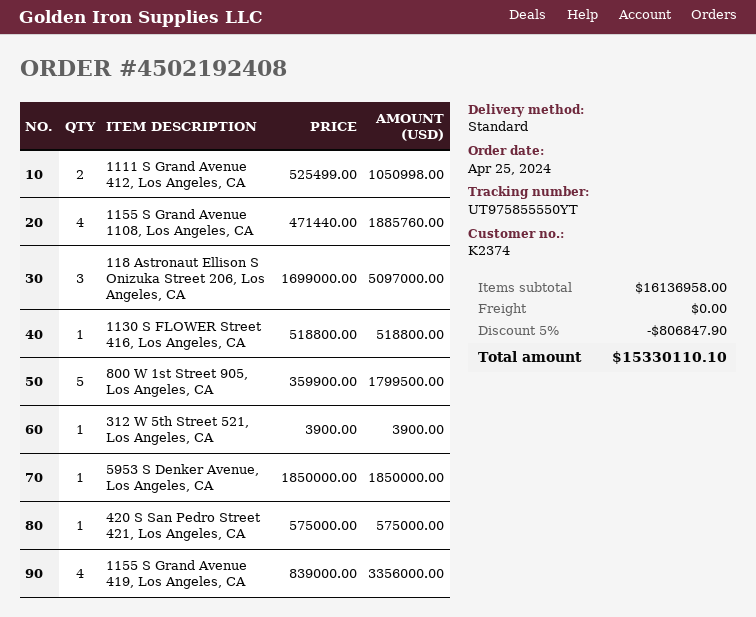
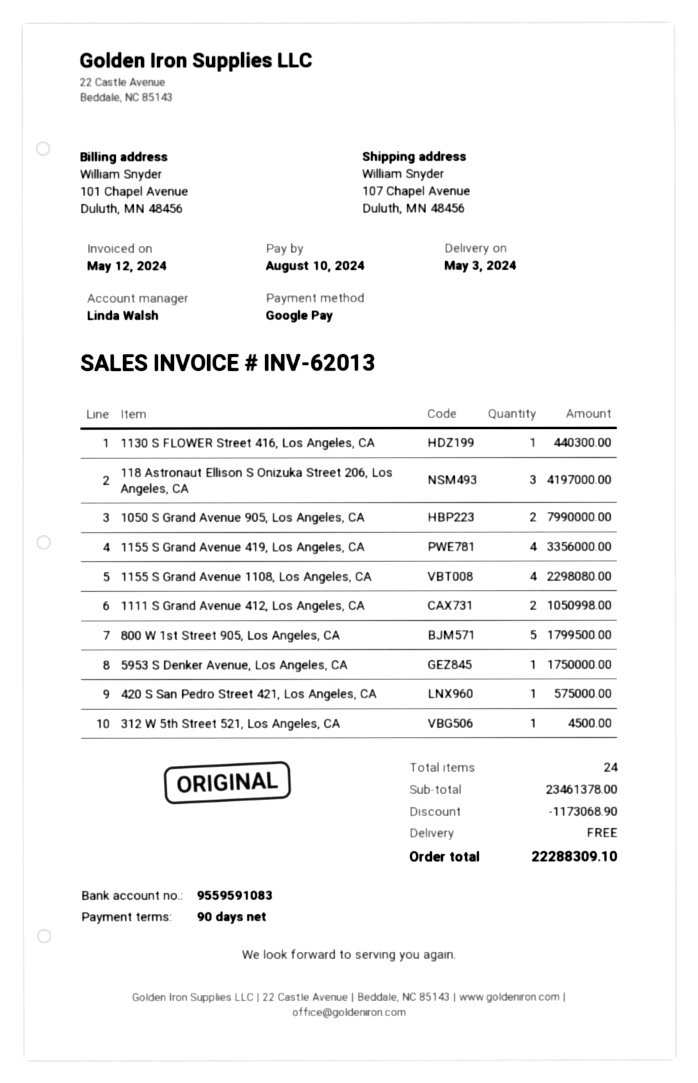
1155 S Grand Avenue 1108, Los Angeles, CA: 4 for 1885760.00 -> 4 for 2298080.00
118 Astronaut Ellison S Onizuka Street 206, Los Angeles, CA: 3 for 5097000.00 -> 3 for 4197000.00
1130 S FLOWER Street 416, Los Angeles, CA: 1 for 518800.00 -> 1 for 440300.00
312 W 5th Street 521, Los Angeles, CA: 1 for 3900.00 -> 1 for 4500.00
5953 S Denker Avenue, Los Angeles, CA: 1 for 1850000.00 -> 1 for 1750000.00
1050 S Grand Avenue 905, Los Angeles, CA: none -> 2 for 7990000.00
subtotal: 16136958.00 -> 23461378.00
discount: 806847.90 -> 1173068.90
total: 15330110.10 -> 22288309.10

